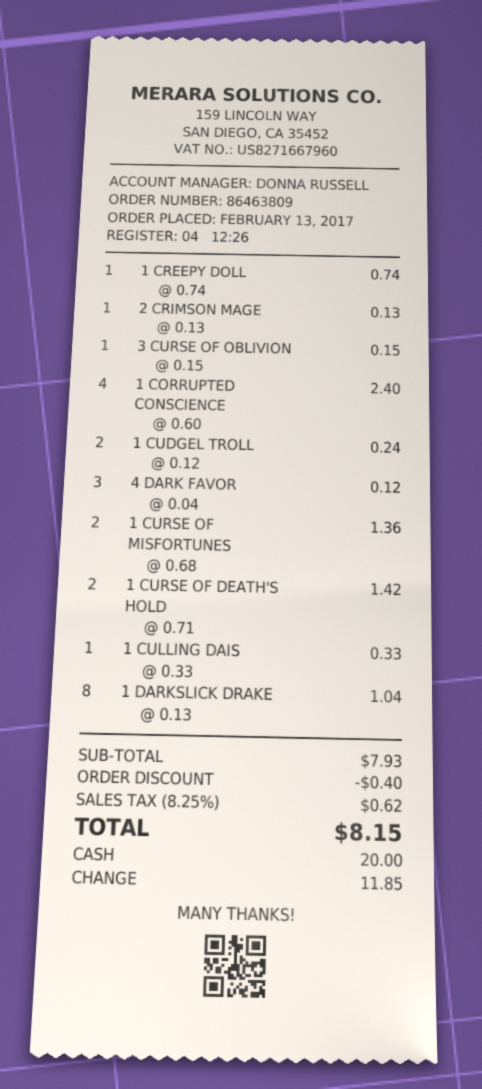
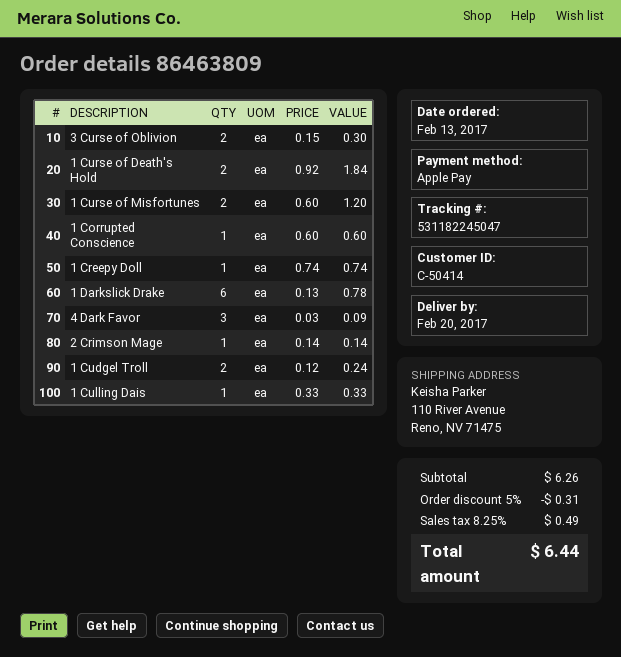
payment method: cash -> Apple Pay
2 CRIMSON MAGE: 1 x 0.13 = 0.13 -> 1 x 0.14 = 0.14
3 CURSE OF OBLIVION: 1 x 0.15 = 0.15 -> 2 x 0.15 = 0.30
1 CORRUPTED CONSCIENCE: 4 x 0.60 = 2.40 -> 1 x 0.60 = 0.60
4 DARK FAVOR: 3 x 0.04 = 0.12 -> 3 x 0.03 = 0.09
1 CURSE OF MISFORTUNES: 2 x 0.68 = 1.36 -> 2 x 0.60 = 1.20
1 CURSE OF DEATH'S HOLD: 2 x 0.71 = 1.42 -> 2 x 0.92 = 1.84
1 DARKSLICK DRAKE: 8 x 0.13 = 1.04 -> 6 x 0.13 = 0.78
subtotal: 7.93 -> 6.26
discount: 0.40 -> 0.31
tax: 8.25% = 0.62 -> 8.25% = 0.49
total: 8.15 -> 6.44

